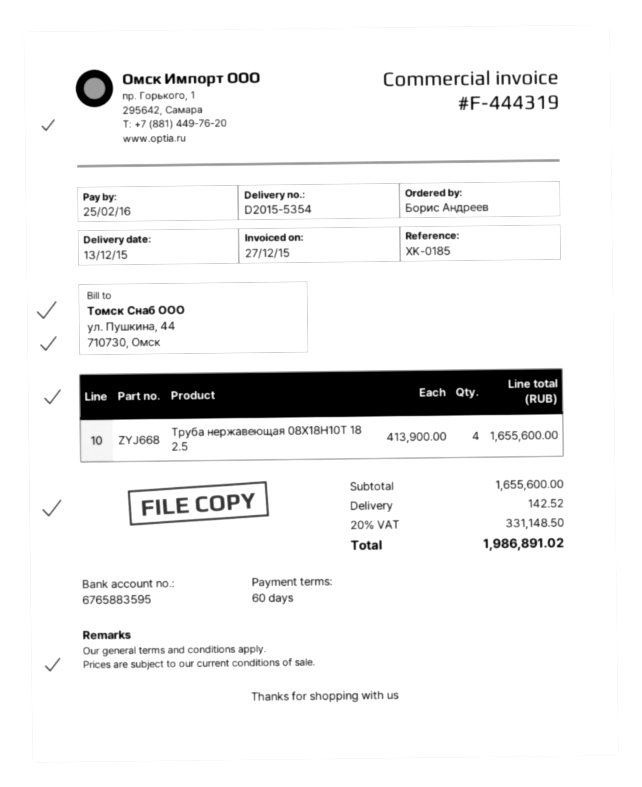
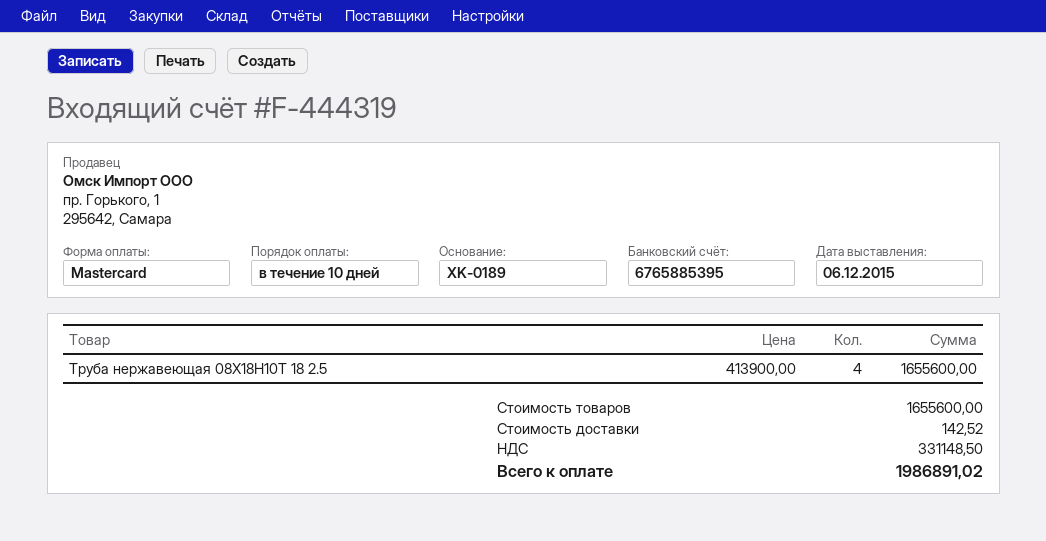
invoice date: 2015-12-27 -> 2015-12-06
payment terms: 60 days -> 10 days
reference: XK-0185 -> XK-0189
bank account: 6765883595 -> 6765885395

